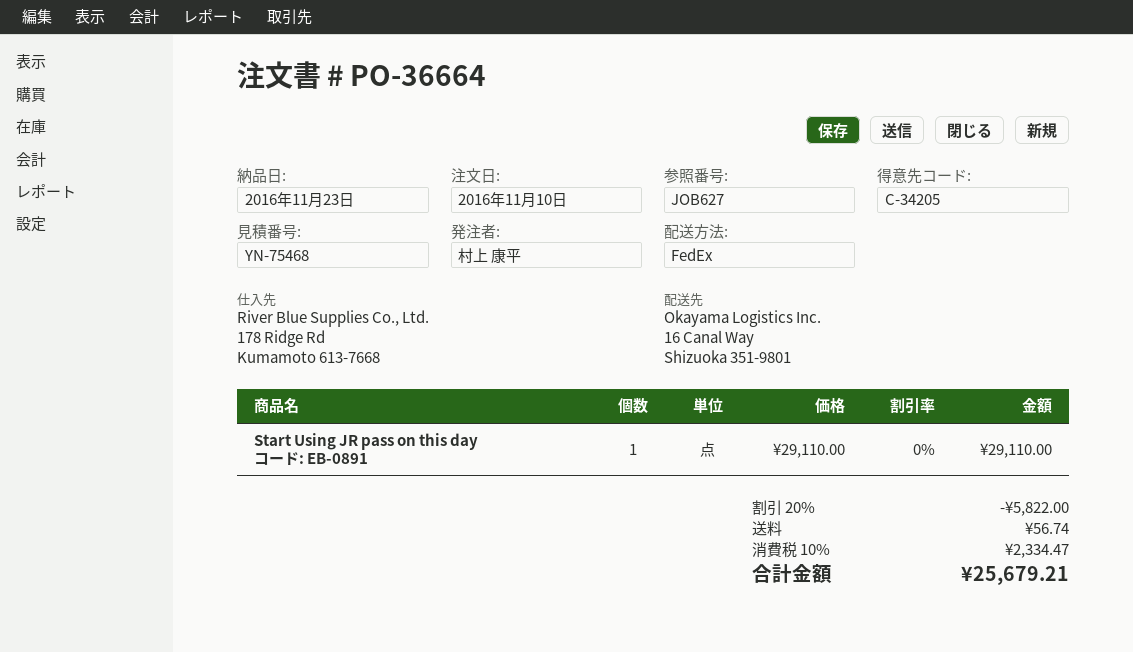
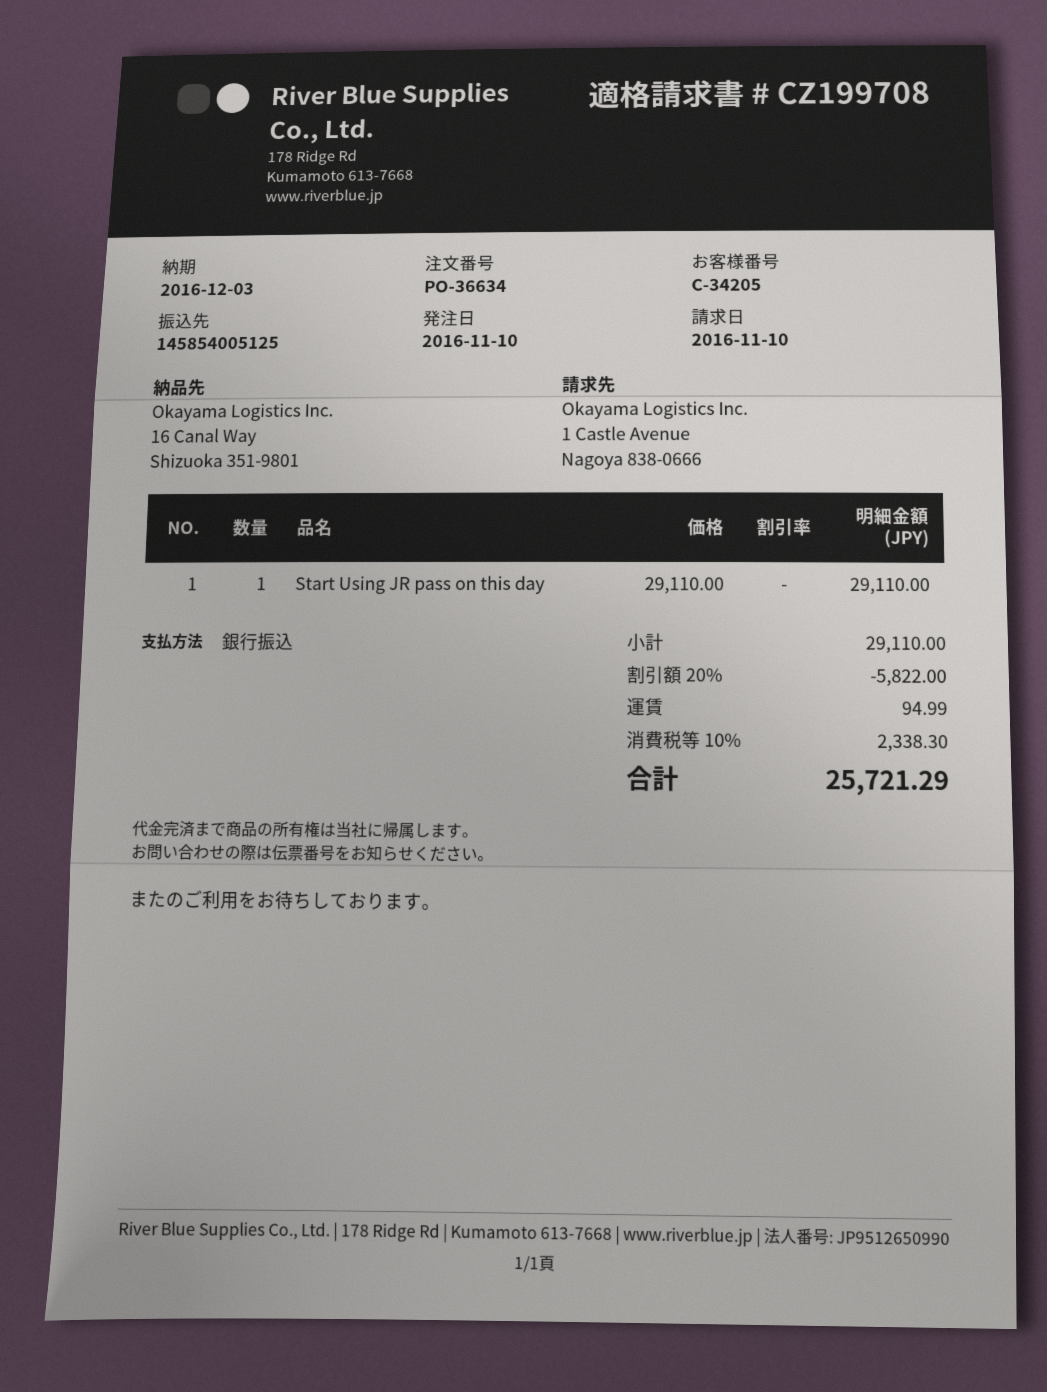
order number: PO-36664 -> PO-36634
delivery date: 2016-11-23 -> 2016-12-03
shipping: 56.74 -> 94.99
tax: 10% = 2334.47 -> 10% = 2338.30
total: 25679.21 -> 25721.29

